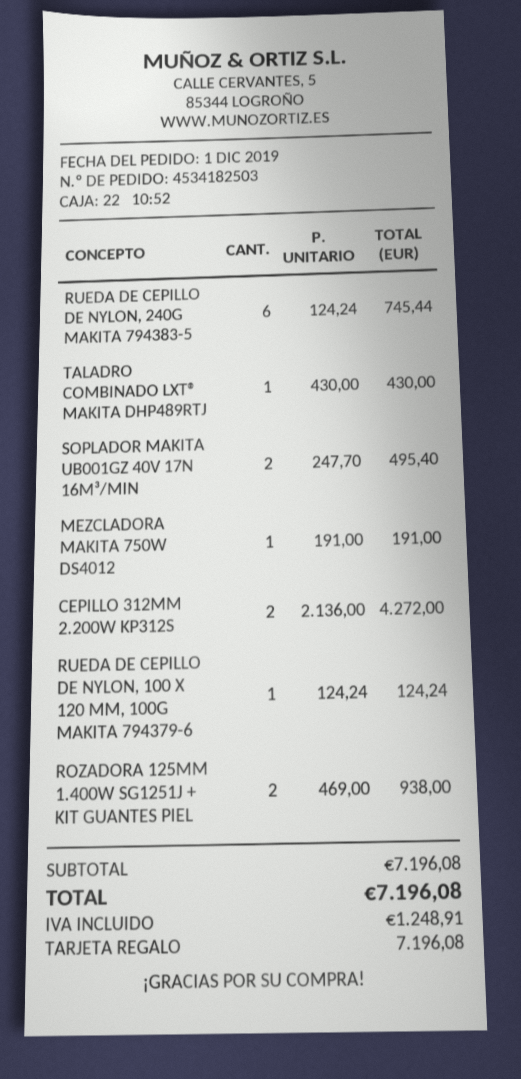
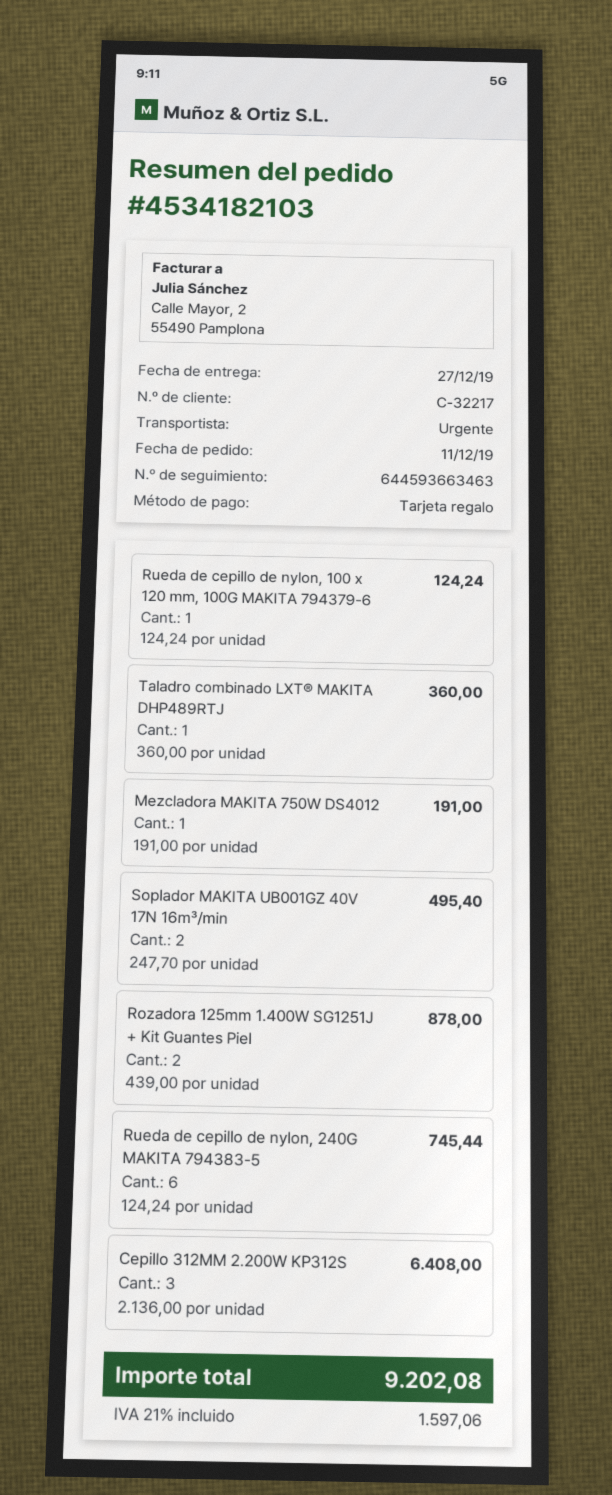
order number: 4534182503 -> 4534182103
order date: 2019-12-01 -> 2019-12-11
TALADRO COMBINADO LXT® MAKITA DHP489RTJ: 1 x 430.00 = 430.00 -> 1 x 360.00 = 360.00
CEPILLO 312MM 2.200W KP312S: 2 x 2136.00 = 4272.00 -> 3 x 2136.00 = 6408.00
ROZADORA 125MM 1.400W SG1251J + KIT GUANTES PIEL: 2 x 469.00 = 938.00 -> 2 x 439.00 = 878.00
tax: 1248.91 -> 1597.06
total: 7196.08 -> 9202.08

